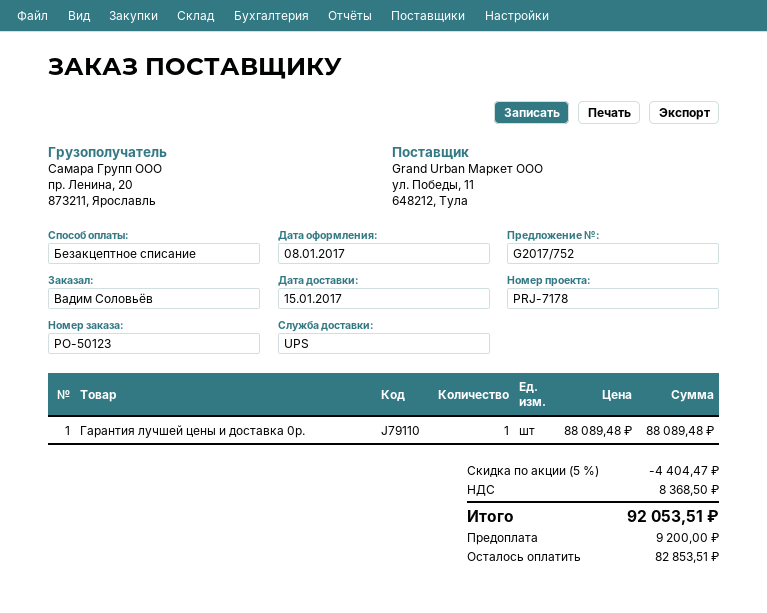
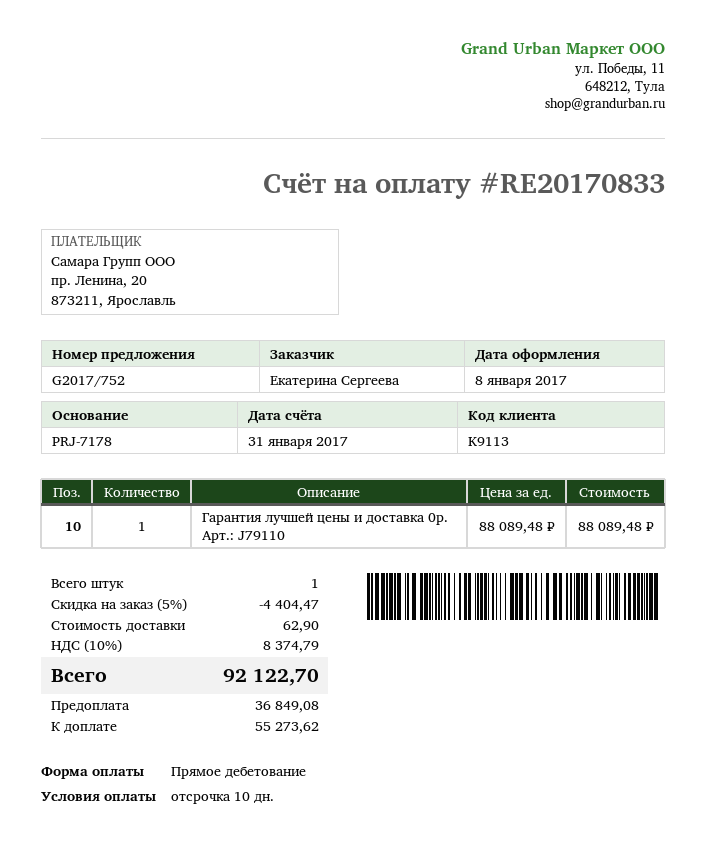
ordered by: Вадим Соловьёв -> Екатерина Сергеева
shipping: none -> 62.90
tax: 8368.50 -> 8374.79
total: 92053.51 -> 92122.70
deposit: 9200.00 -> 36849.08
balance: 82853.51 -> 55273.62

